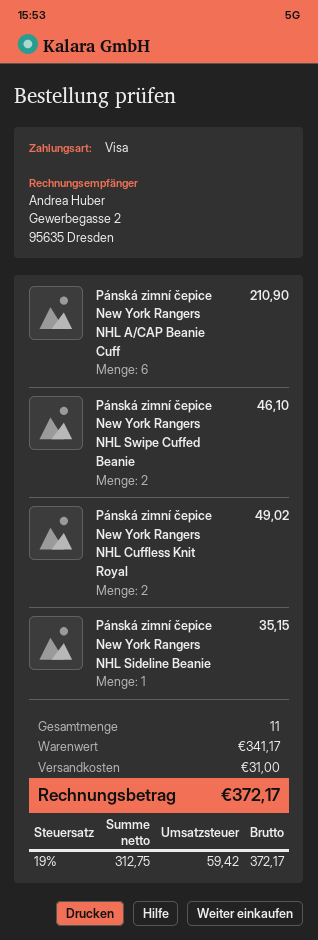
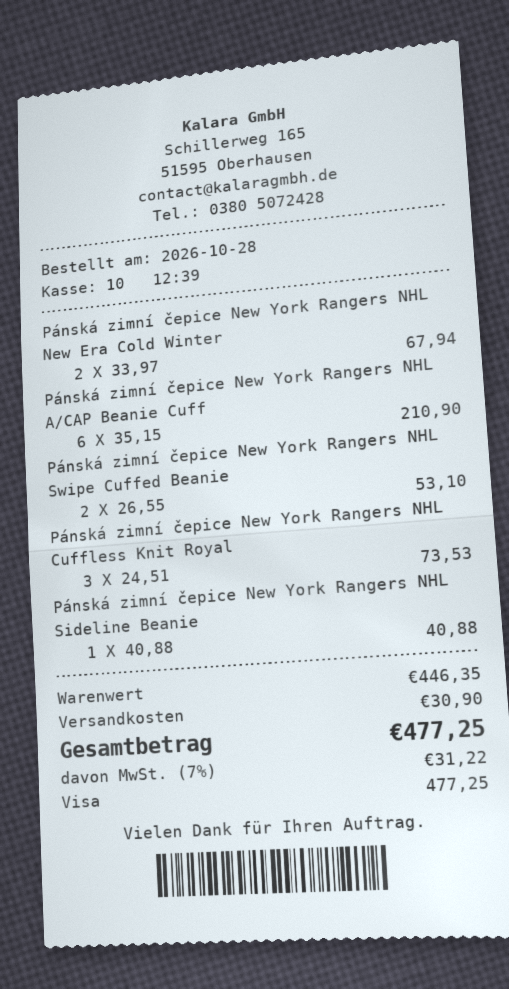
Pánská zimní čepice New York Rangers NHL Swipe Cuffed Beanie: 2 for 46.10 -> 2 for 53.10
Pánská zimní čepice New York Rangers NHL Cuffless Knit Royal: 2 for 49.02 -> 3 for 73.53
Pánská zimní čepice New York Rangers NHL Sideline Beanie: 1 for 35.15 -> 1 for 40.88
Pánská zimní čepice New York Rangers NHL New Era Cold Winter: none -> 2 for 67.94
subtotal: 341.17 -> 446.35
shipping: 31.00 -> 30.90
tax: 19% = 59.42 -> 7% = 31.22
total: 372.17 -> 477.25

